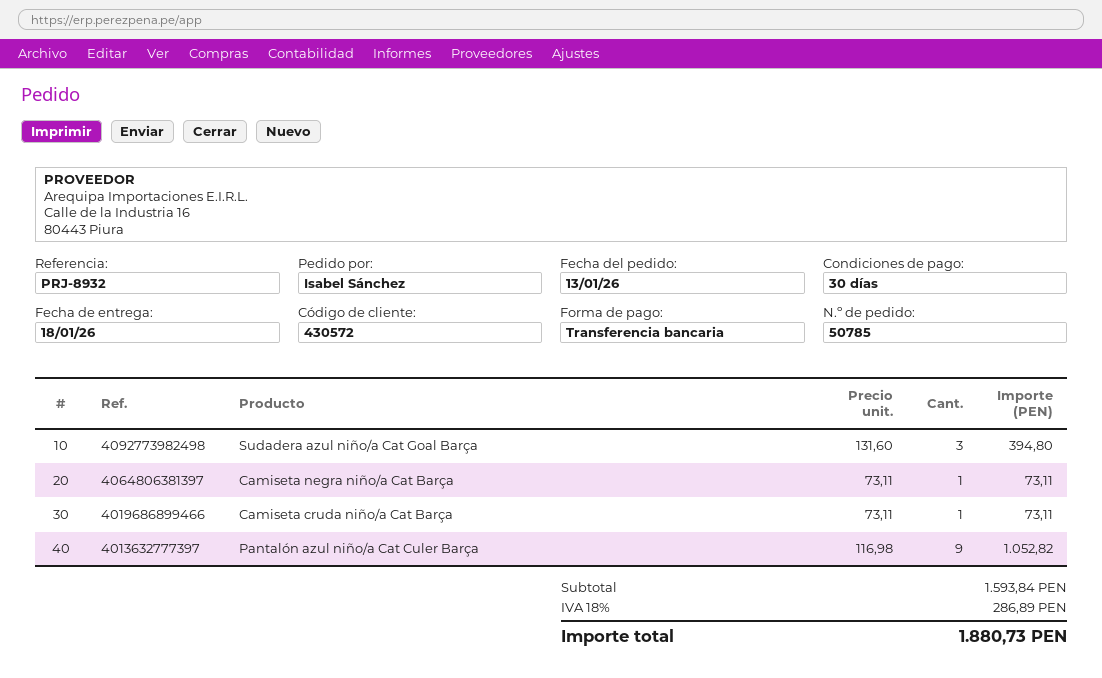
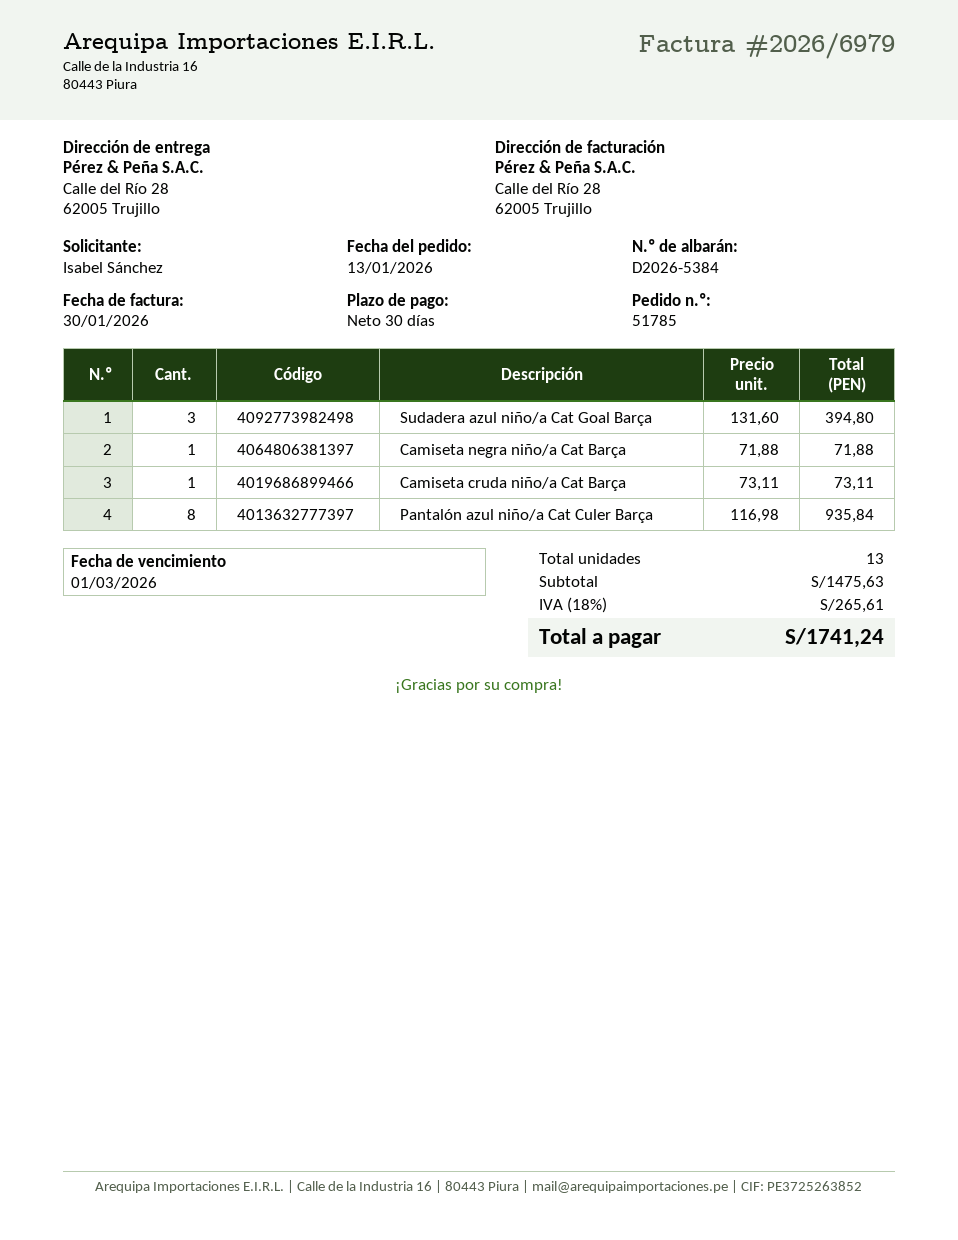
order number: 50785 -> 51785
Camiseta negra niño/a Cat Barça: 1 x 73.11 = 73.11 -> 1 x 71.88 = 71.88
Pantalón azul niño/a Cat Culer Barça: 9 x 116.98 = 1052.82 -> 8 x 116.98 = 935.84
subtotal: 1593.84 -> 1475.63
tax: 18% = 286.89 -> 18% = 265.61
total: 1880.73 -> 1741.24

